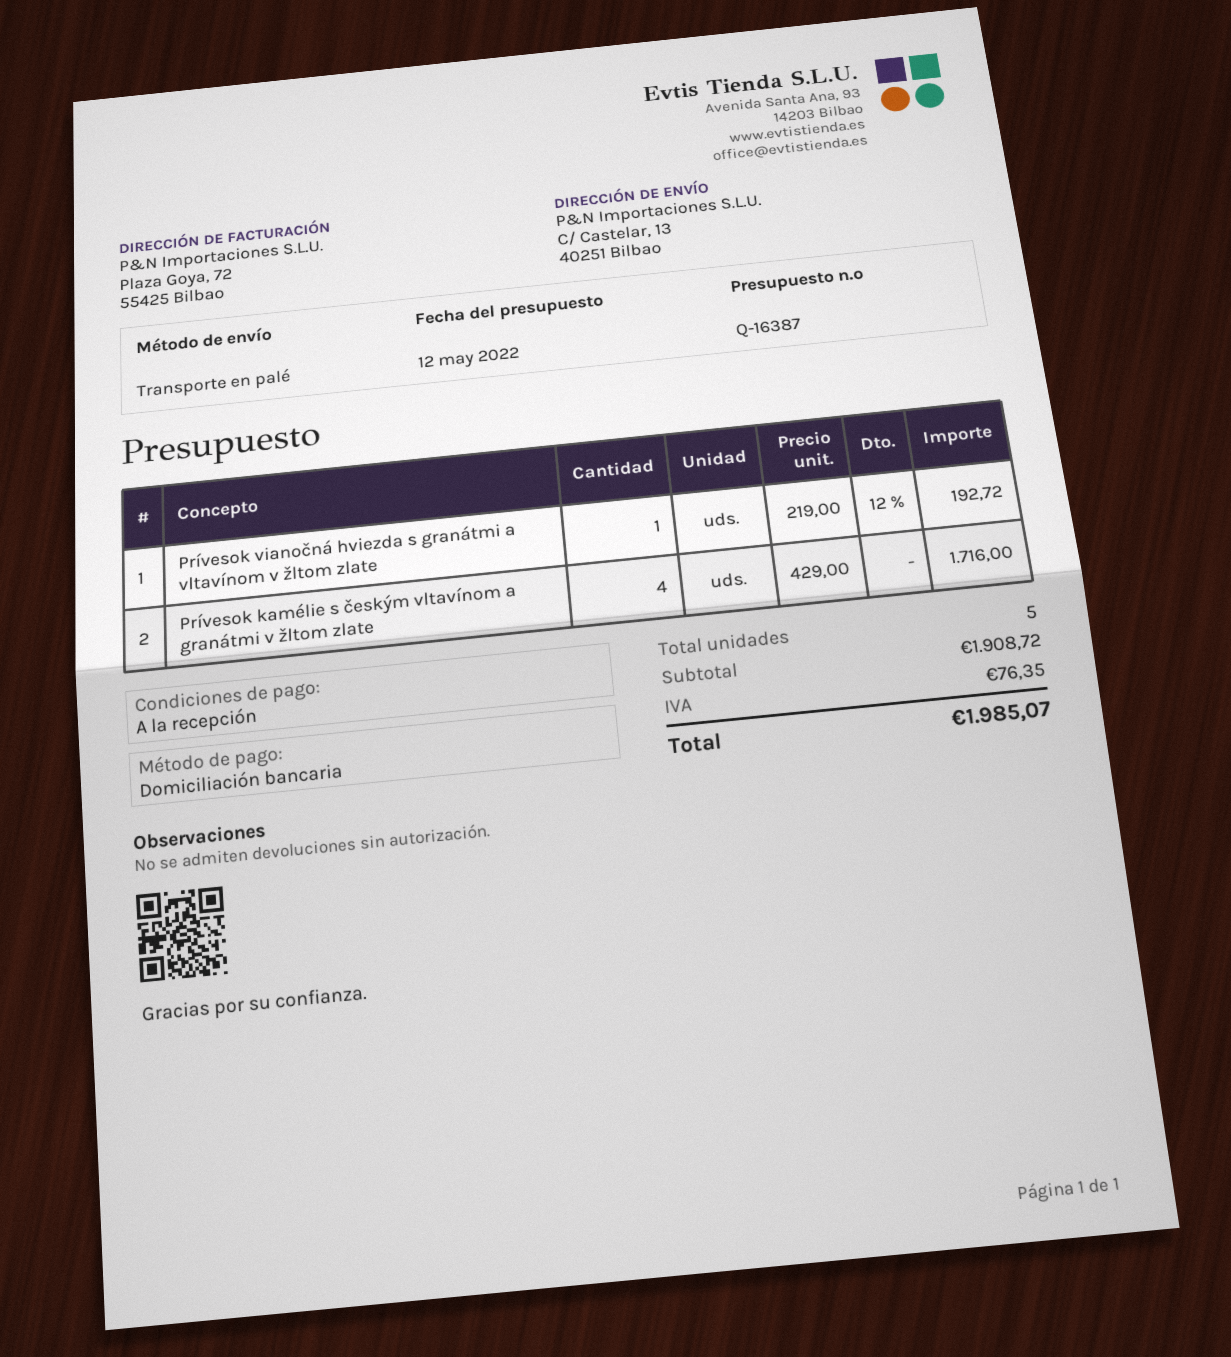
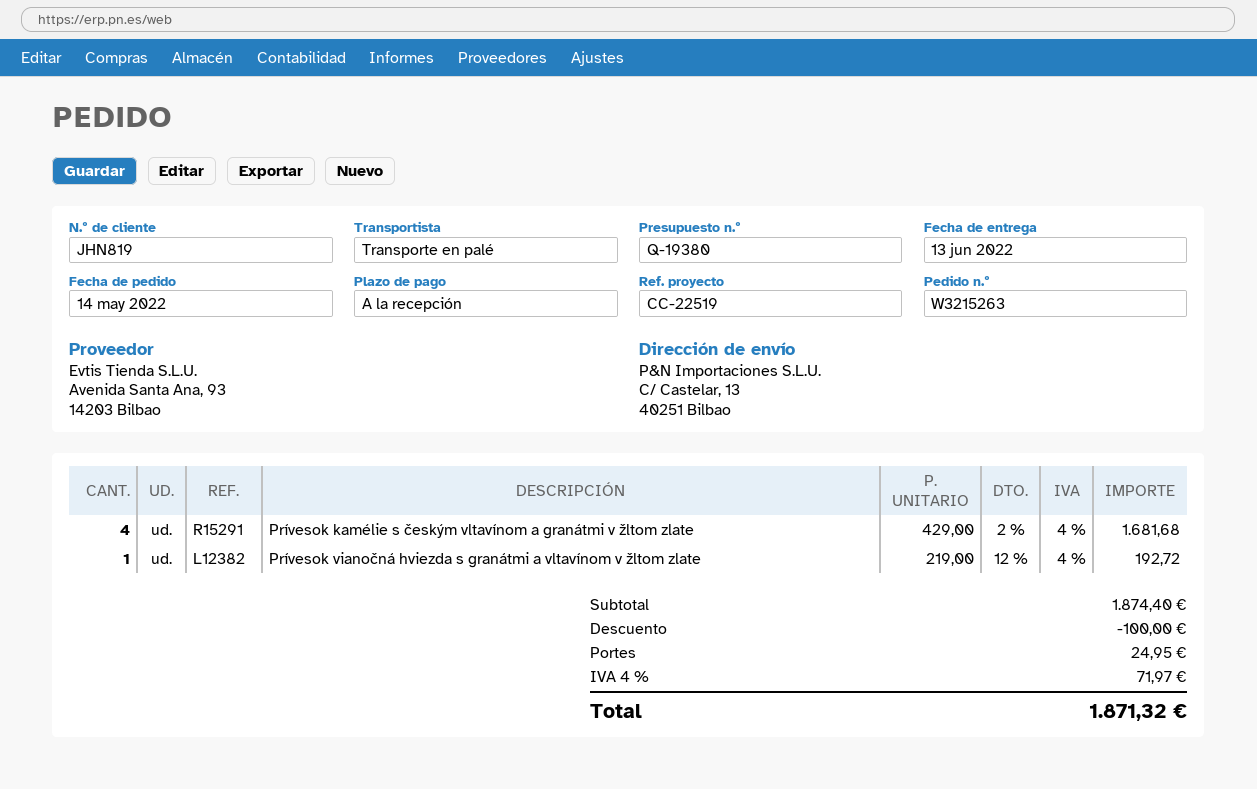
quote number: Q-16387 -> Q-19380
Prívesok kamélie s českým vltavínom a granátmi v žltom zlate: 4 x 429.00 = 1716.00 -> 4 x 429.00 - 2% = 1681.68
subtotal: 1908.72 -> 1874.40
discount: none -> 100.00
shipping: none -> 24.95
tax: 76.35 -> 71.97
total: 1985.07 -> 1871.32

